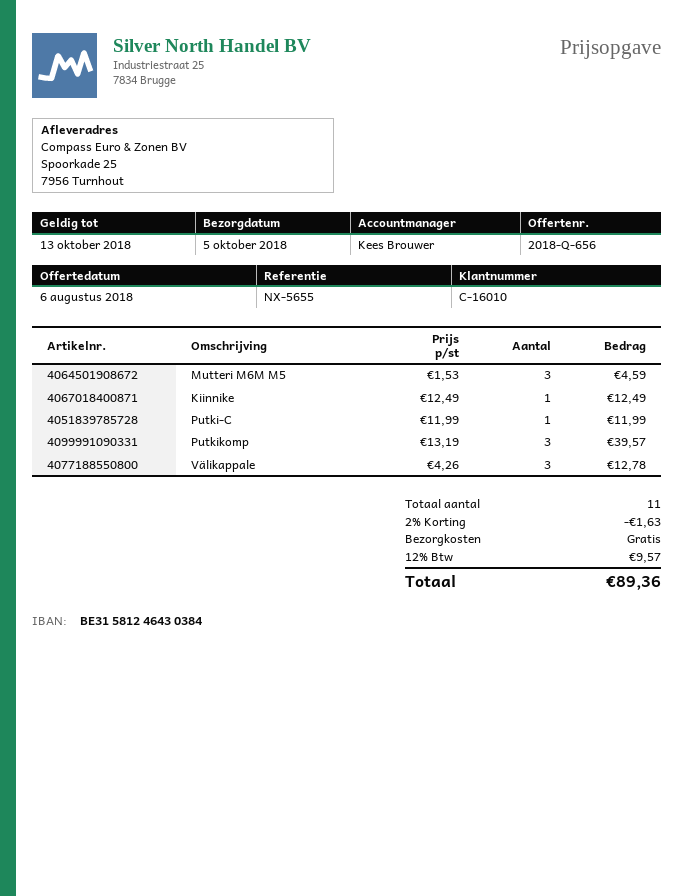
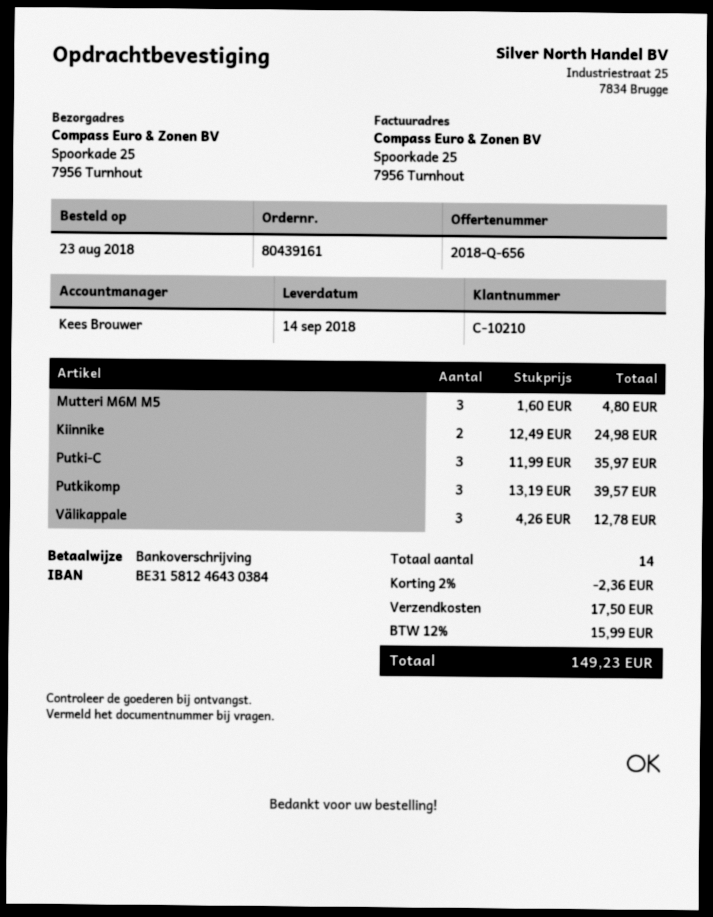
delivery date: 2018-10-05 -> 2018-09-14
customer number: C-16010 -> C-10210
Mutteri M6M M5: 3 x 1.53 = 4.59 -> 3 x 1.60 = 4.80
Kiinnike: 1 x 12.49 = 12.49 -> 2 x 12.49 = 24.98
Putki-C: 1 x 11.99 = 11.99 -> 3 x 11.99 = 35.97
total quantity: 11 -> 14
discount: 2% = 1.63 -> 2% = 2.36
shipping: 0.00 -> 17.50
tax: 12% = 9.57 -> 12% = 15.99
total: 89.36 -> 149.23

